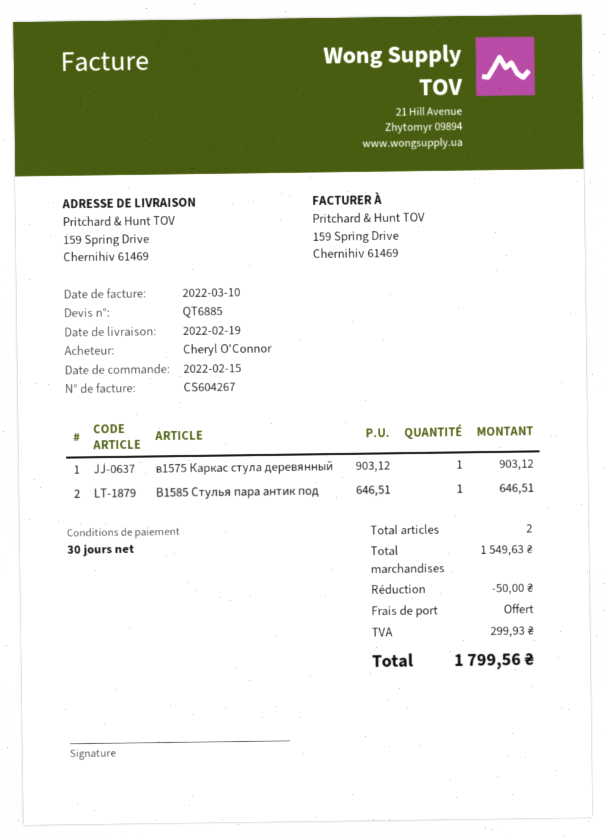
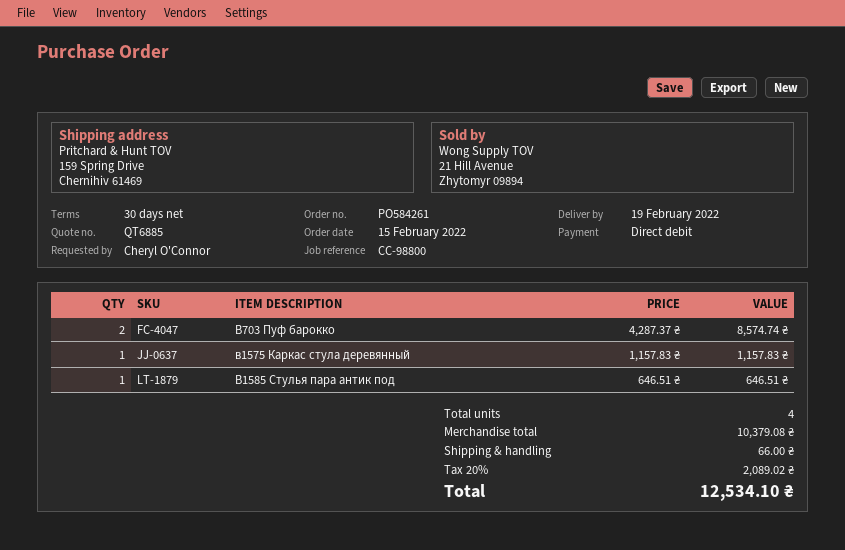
в1575 Каркас стула деревянный: 1 x 903.12 = 903.12 -> 1 x 1157.83 = 1157.83
В703 Пуф барокко: none -> 2 x 4287.37 = 8574.74
total quantity: 2 -> 4
subtotal: 1549.63 -> 10379.08
discount: 50.00 -> none
shipping: 0.00 -> 66.00
tax: 299.93 -> 2089.02
total: 1799.56 -> 12534.10

